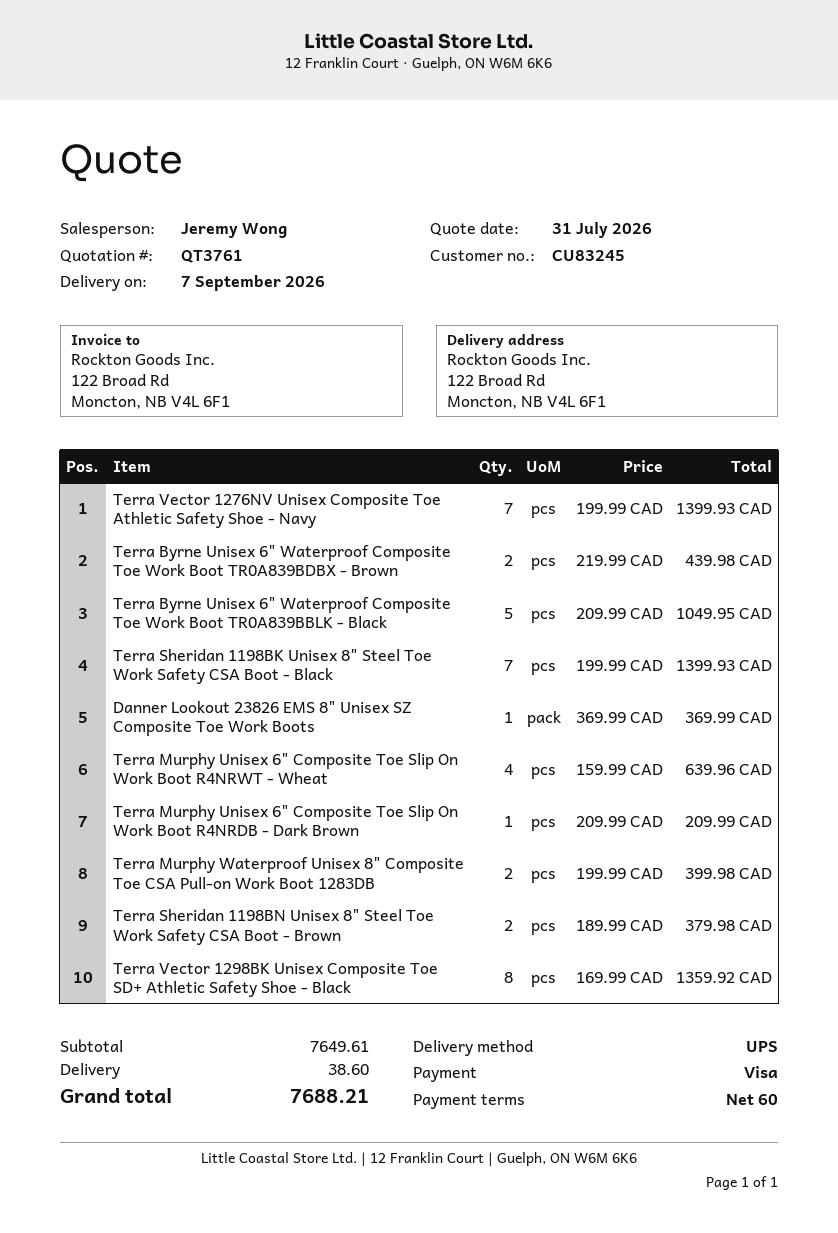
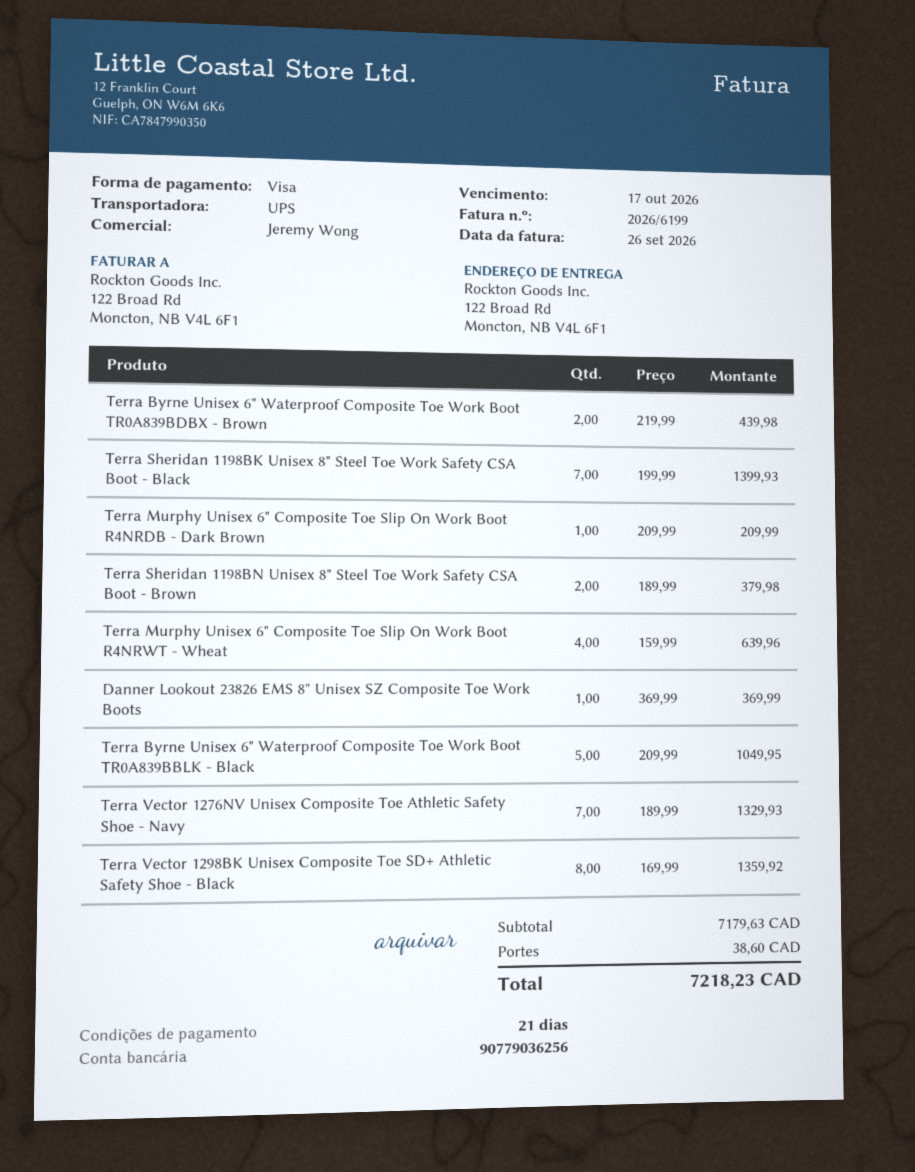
payment terms: 60 days -> 21 days
Terra Vector 1276NV Unisex Composite Toe Athletic Safety Shoe - Navy: 7 x 199.99 = 1399.93 -> 7 x 189.99 = 1329.93
Terra Murphy Waterproof Unisex 8" Composite Toe CSA Pull-on Work Boot 1283DB: 2 x 199.99 = 399.98 -> none
subtotal: 7649.61 -> 7179.63
total: 7688.21 -> 7218.23

